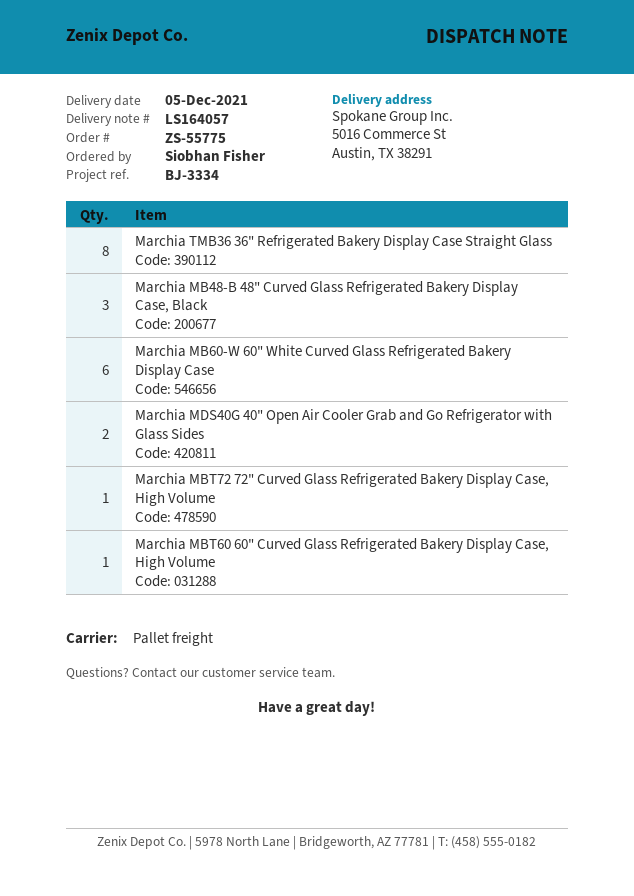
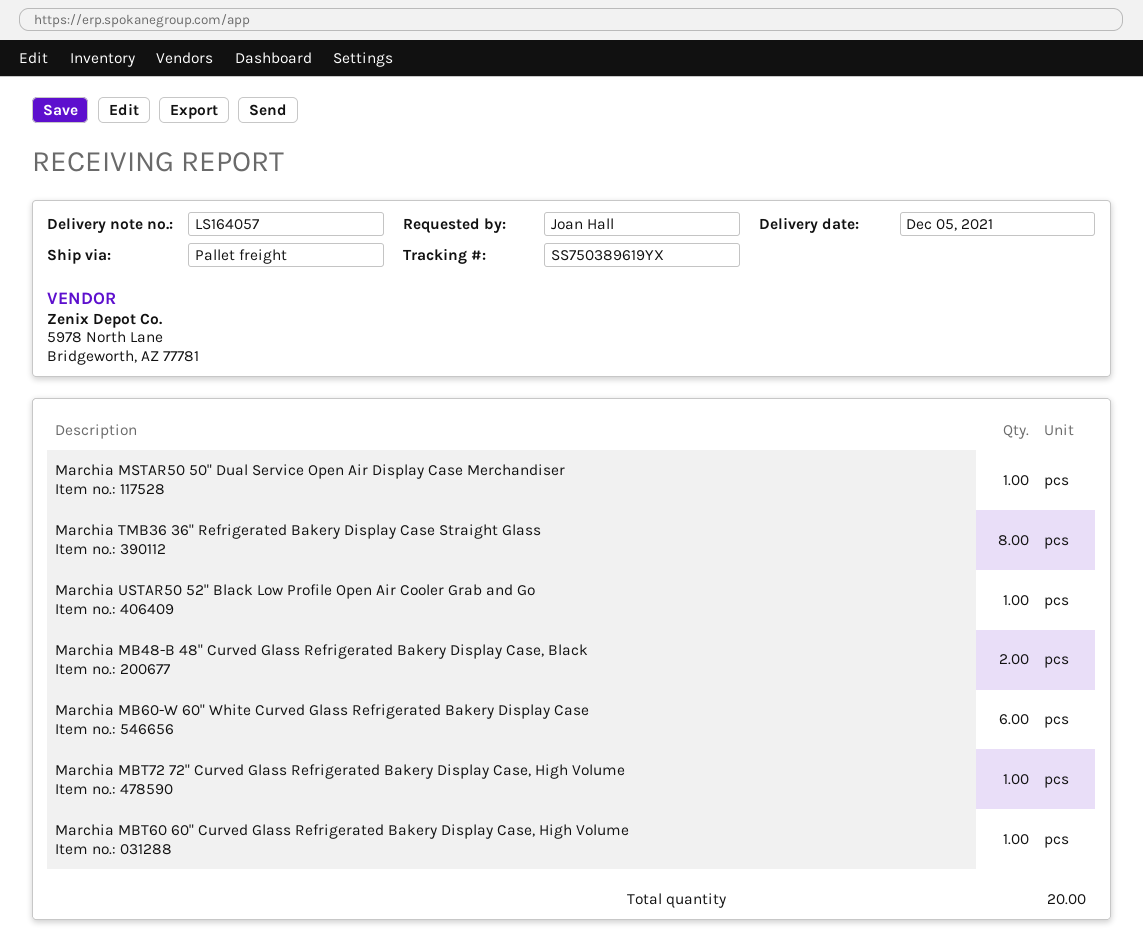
ordered by: Siobhan Fisher -> Joan Hall
Marchia MB48-B 48" Curved Glass Refrigerated Bakery Display Case, Black: 3 -> 2
Marchia MDS40G 40" Open Air Cooler Grab and Go Refrigerator with Glass Sides: 2 -> none
Marchia MSTAR50 50" Dual Service Open Air Display Case Merchandiser: none -> 1
Marchia USTAR50 52" Black Low Profile Open Air Cooler Grab and Go: none -> 1

